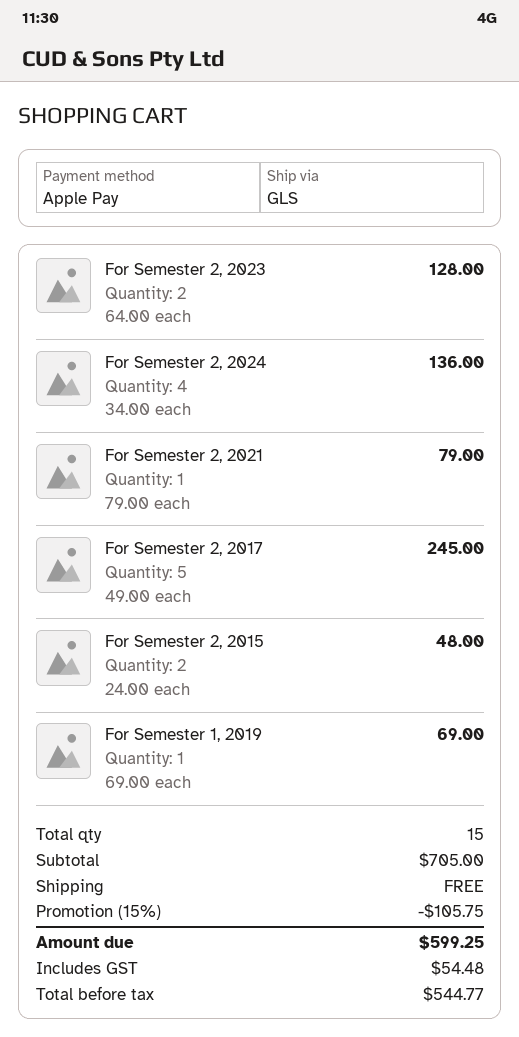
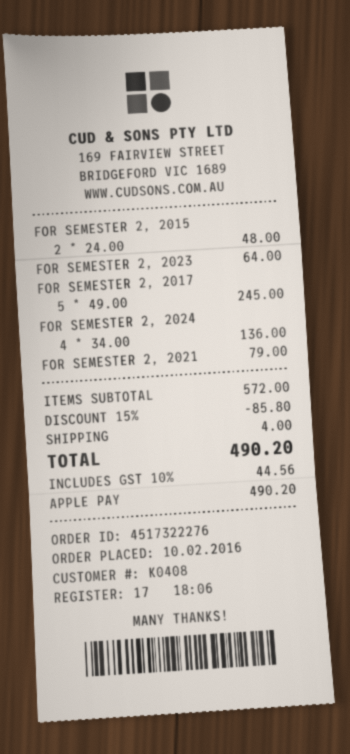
For Semester 2, 2023: 2 x 64.00 = 128.00 -> 1 x 64.00 = 64.00
For Semester 1, 2019: 1 x 69.00 = 69.00 -> none
subtotal: 705.00 -> 572.00
discount: 15% = 105.75 -> 15% = 85.80
shipping: 0.00 -> 4.00
tax: 54.48 -> 44.56
total: 599.25 -> 490.20

